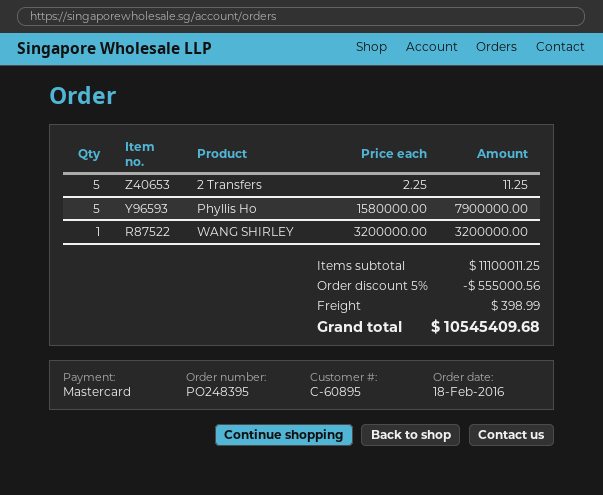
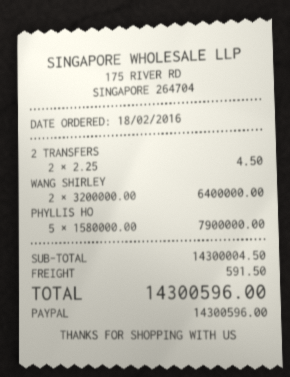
payment method: Mastercard -> PayPal
2 Transfers: 5 x 2.25 = 11.25 -> 2 x 2.25 = 4.50
WANG SHIRLEY: 1 x 3200000.00 = 3200000.00 -> 2 x 3200000.00 = 6400000.00
subtotal: 11100011.25 -> 14300004.50
discount: 5% = 555000.56 -> none
shipping: 398.99 -> 591.50
total: 10545409.68 -> 14300596.00

